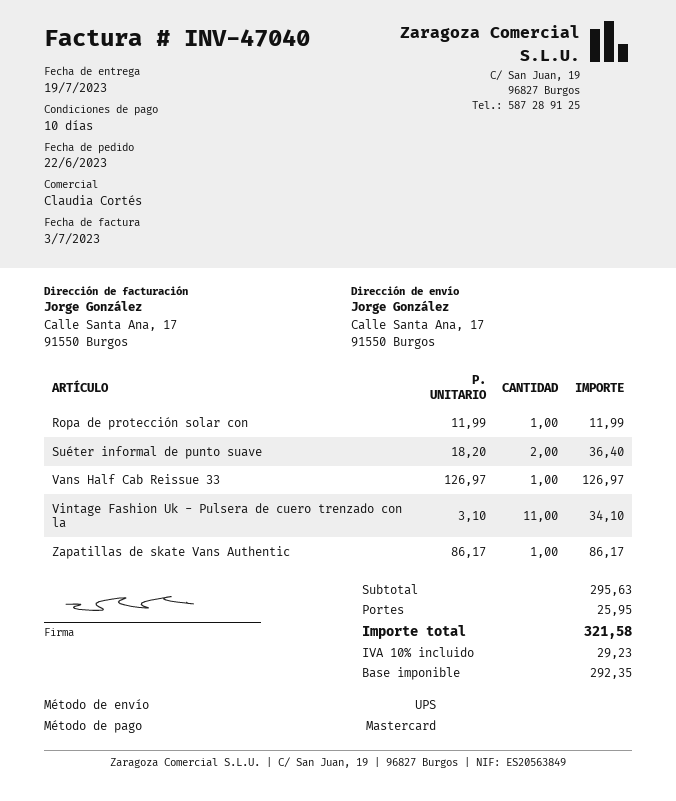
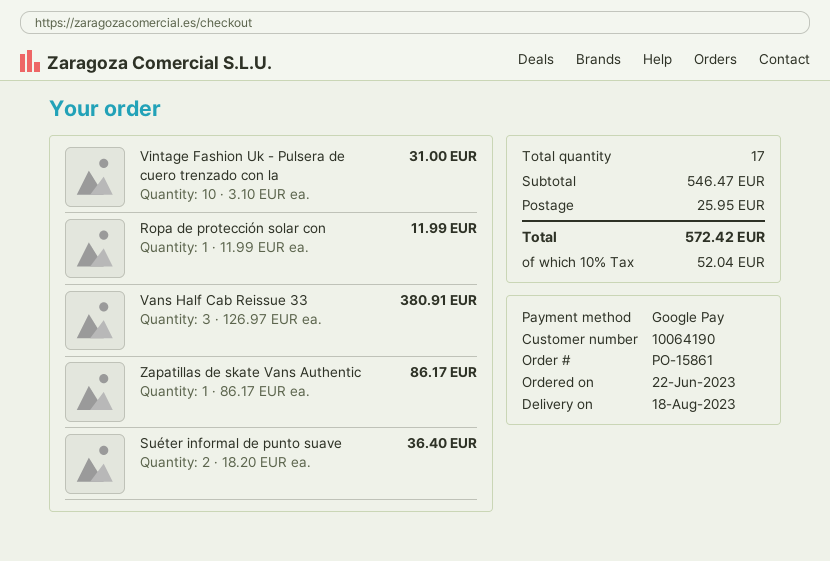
delivery date: 2023-07-19 -> 2023-08-18
payment method: Mastercard -> Google Pay
Vans Half Cab Reissue 33: 1 x 126.97 = 126.97 -> 3 x 126.97 = 380.91
Vintage Fashion Uk - Pulsera de cuero trenzado con la: 11 x 3.10 = 34.10 -> 10 x 3.10 = 31.00
subtotal: 295.63 -> 546.47
tax: 10% = 29.23 -> 10% = 52.04
total: 321.58 -> 572.42

